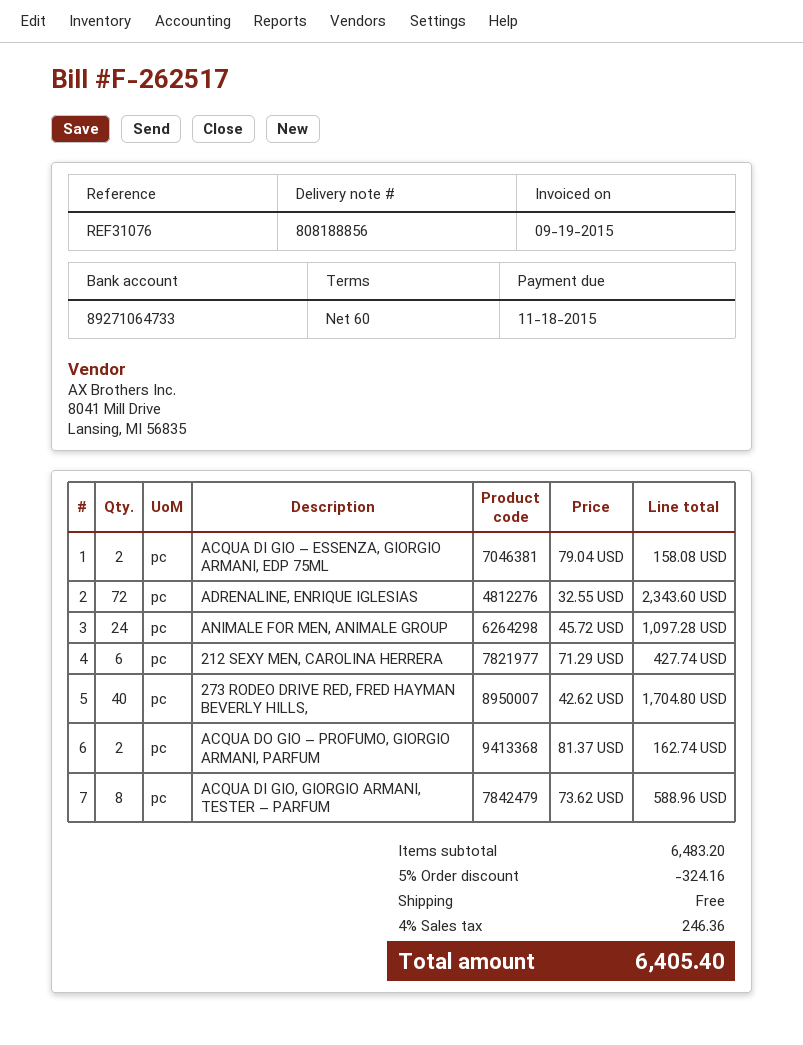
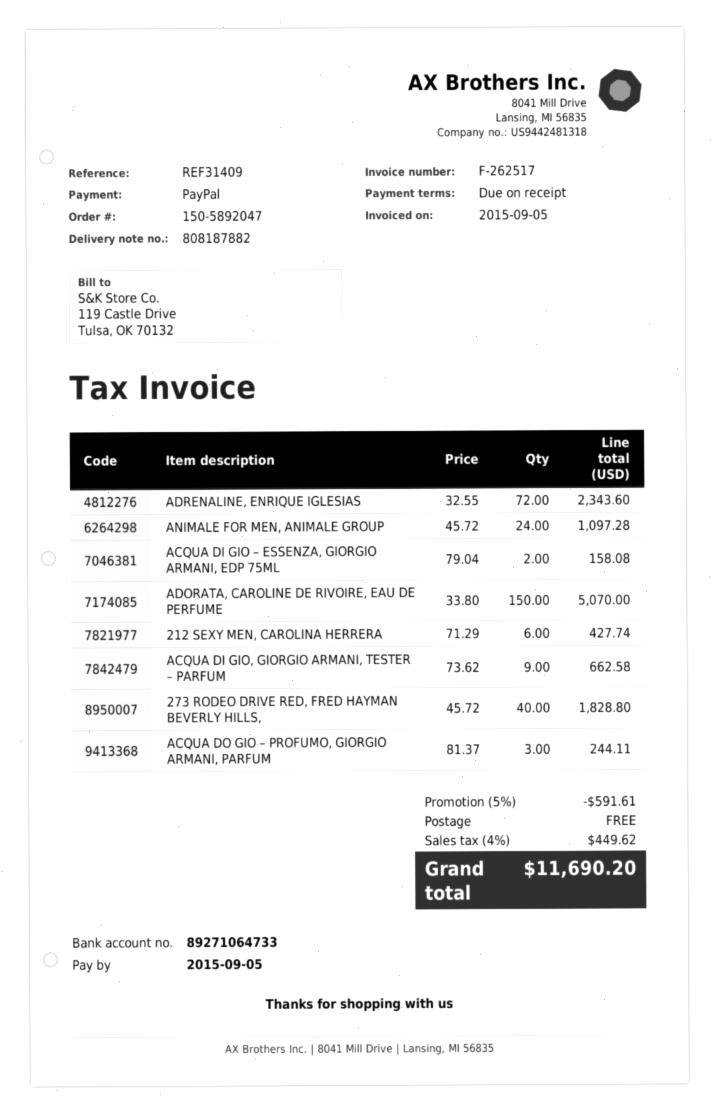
delivery note number: 808188856 -> 808187882
invoice date: 2015-09-19 -> 2015-09-05
payment terms: 60 days -> on receipt
due date: 2015-11-18 -> 2015-09-05
reference: REF31076 -> REF31409
273 RODEO DRIVE RED, FRED HAYMAN BEVERLY HILLS,: 40 x 42.62 = 1704.80 -> 40 x 45.72 = 1828.80
ACQUA DO GIO – PROFUMO, GIORGIO ARMANI, PARFUM: 2 x 81.37 = 162.74 -> 3 x 81.37 = 244.11
ACQUA DI GIO, GIORGIO ARMANI, TESTER – PARFUM: 8 x 73.62 = 588.96 -> 9 x 73.62 = 662.58
ADORATA, CAROLINE DE RIVOIRE, EAU DE PERFUME: none -> 150 x 33.80 = 5070.00
discount: 5% = 324.16 -> 5% = 591.61
tax: 4% = 246.36 -> 4% = 449.62
total: 6405.40 -> 11690.20

